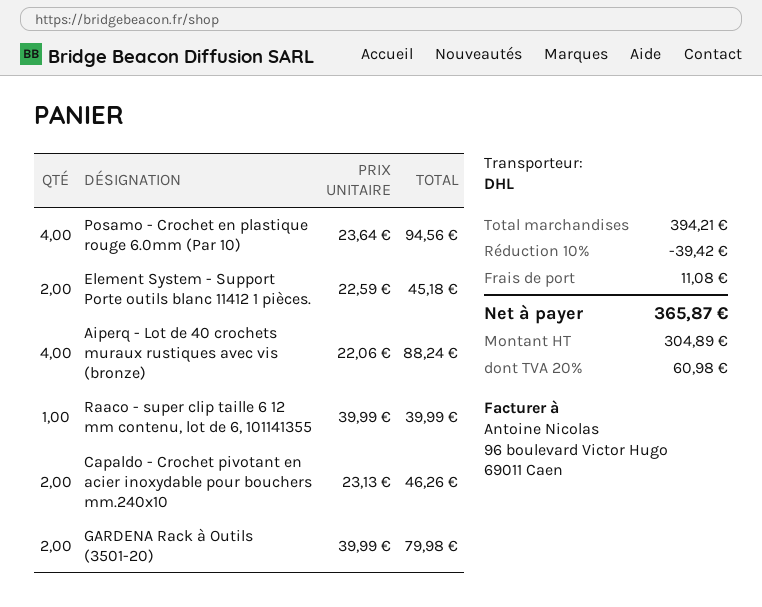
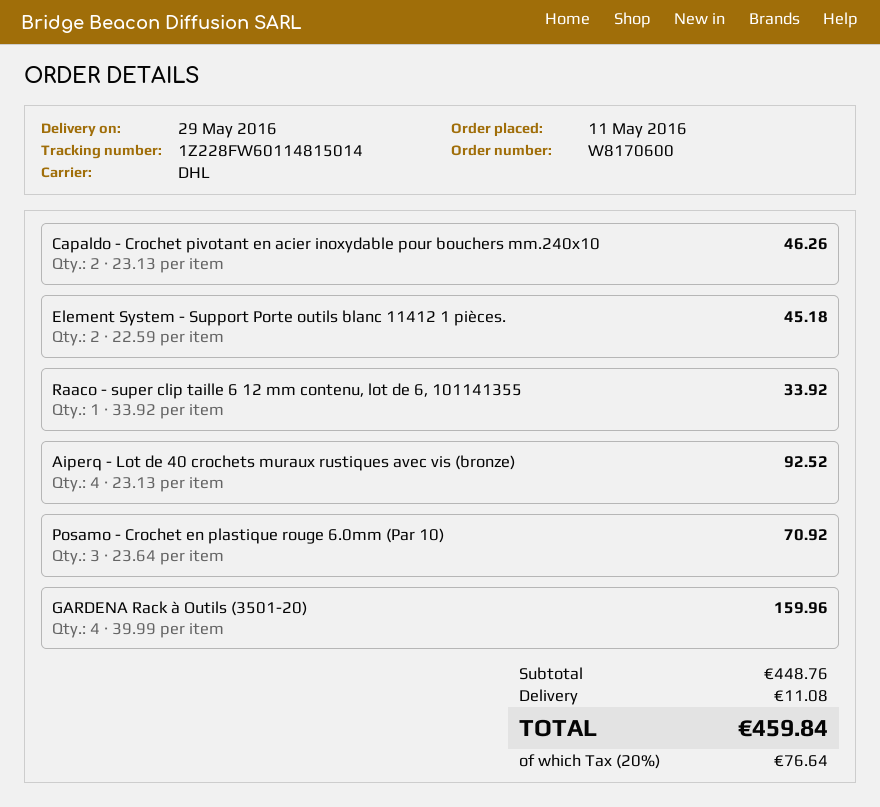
Posamo - Crochet en plastique rouge 6.0mm (Par 10): 4 x 23.64 = 94.56 -> 3 x 23.64 = 70.92
Aiperq - Lot de 40 crochets muraux rustiques avec vis (bronze): 4 x 22.06 = 88.24 -> 4 x 23.13 = 92.52
Raaco - super clip taille 6 12 mm contenu, lot de 6, 101141355: 1 x 39.99 = 39.99 -> 1 x 33.92 = 33.92
GARDENA Rack à Outils (3501-20): 2 x 39.99 = 79.98 -> 4 x 39.99 = 159.96
subtotal: 394.21 -> 448.76
discount: 10% = 39.42 -> none
tax: 20% = 60.98 -> 20% = 76.64
total: 365.87 -> 459.84

